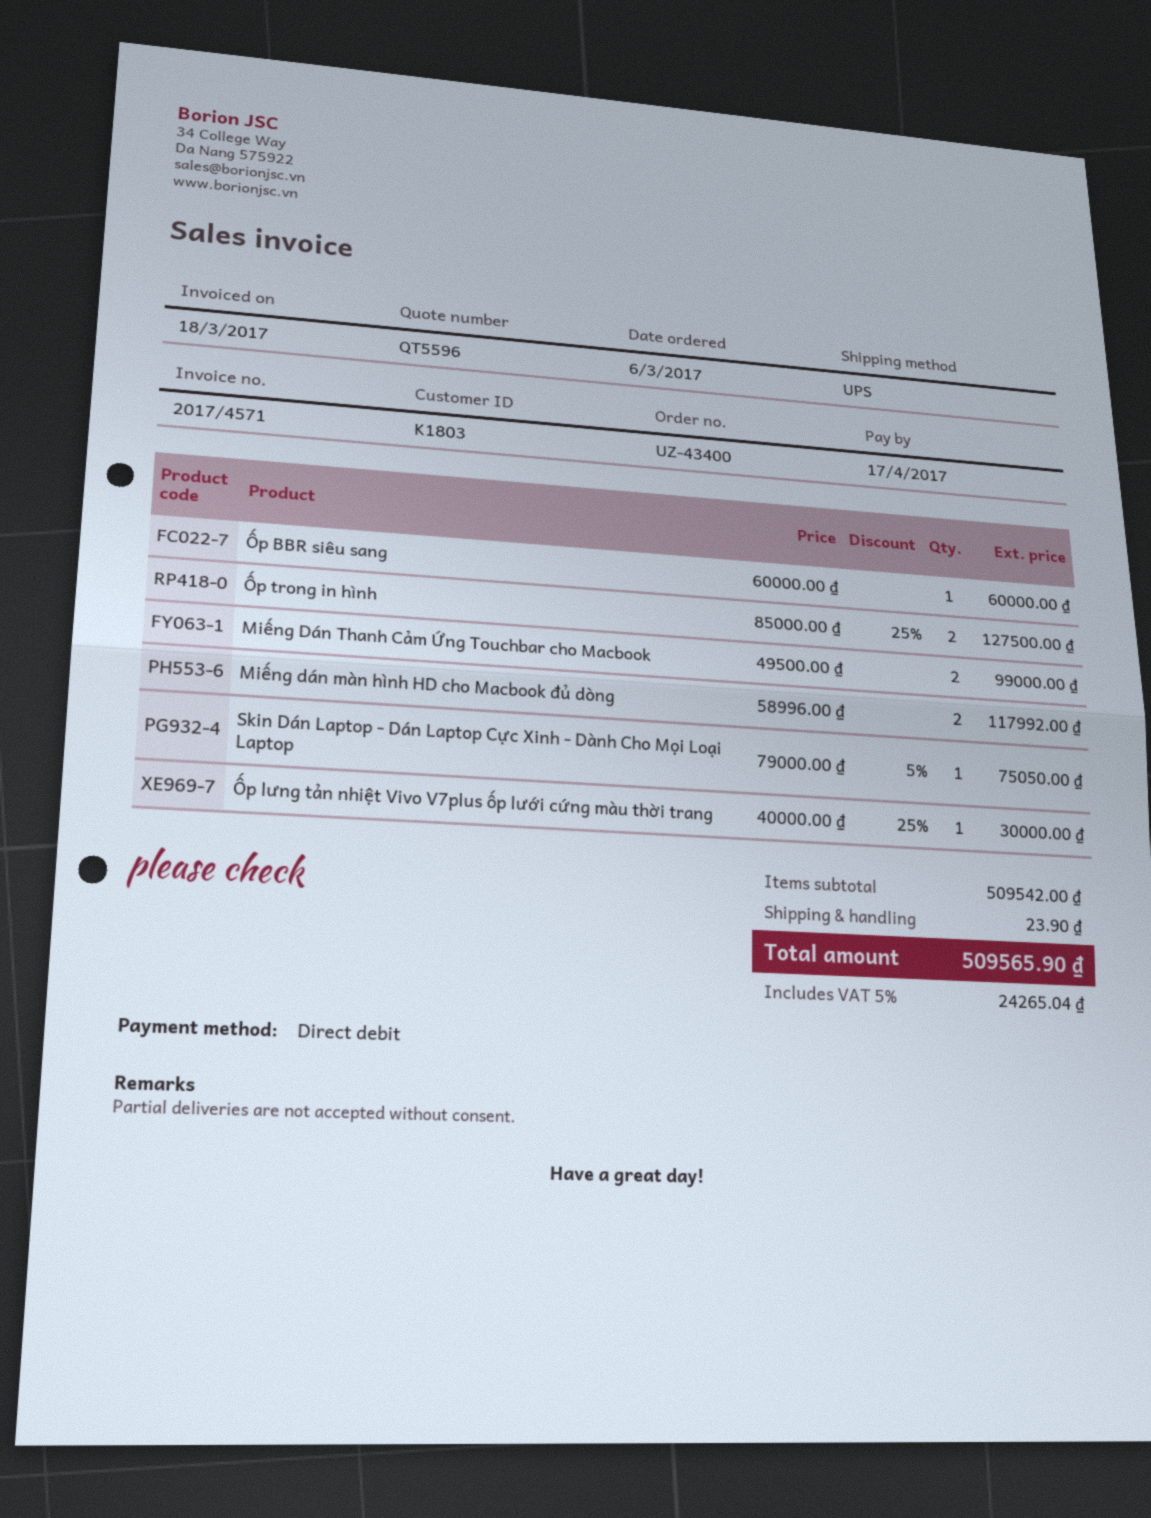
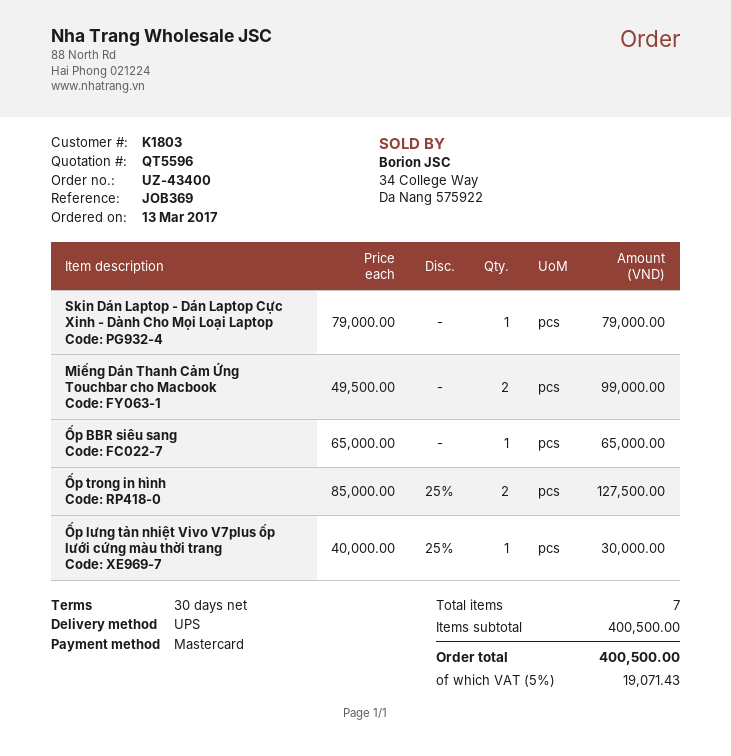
order date: 2017-03-06 -> 2017-03-13
payment method: direct debit -> Mastercard
Ốp BBR siêu sang: 1 x 60000.00 = 60000.00 -> 1 x 65000.00 = 65000.00
Miếng dán màn hình HD cho Macbook đủ dòng: 2 x 58996.00 = 117992.00 -> none
Skin Dán Laptop - Dán Laptop Cực Xinh - Dành Cho Mọi Loại Laptop: 1 x 79000.00 - 5% = 75050.00 -> 1 x 79000.00 = 79000.00
subtotal: 509542.00 -> 400500.00
shipping: 23.90 -> none
tax: 5% = 24265.04 -> 5% = 19071.43
total: 509565.90 -> 400500.00

